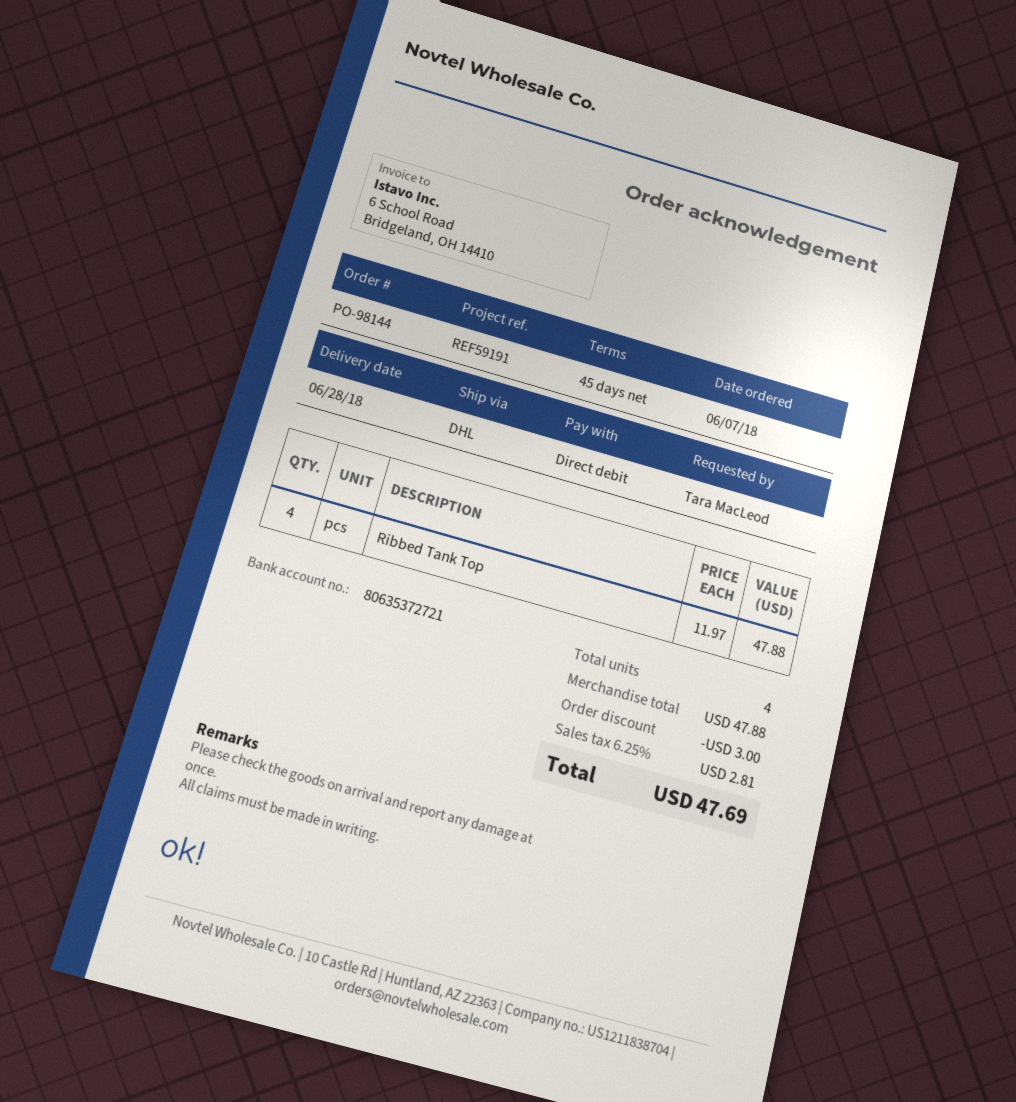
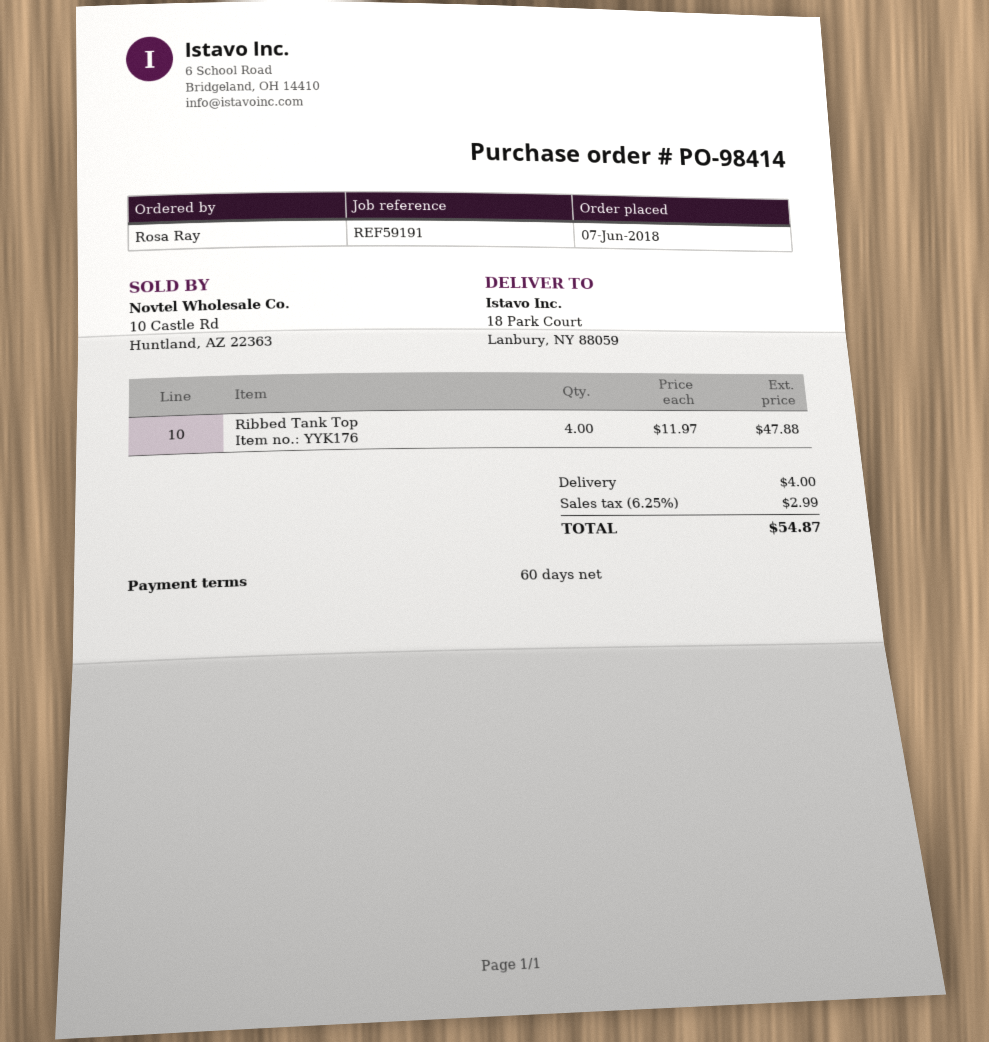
order number: PO-98144 -> PO-98414
payment terms: 45 days -> 60 days
ordered by: Tara MacLeod -> Rosa Ray
discount: 3.00 -> none
shipping: none -> 4.00
tax: 6.25% = 2.81 -> 6.25% = 2.99
total: 47.69 -> 54.87

